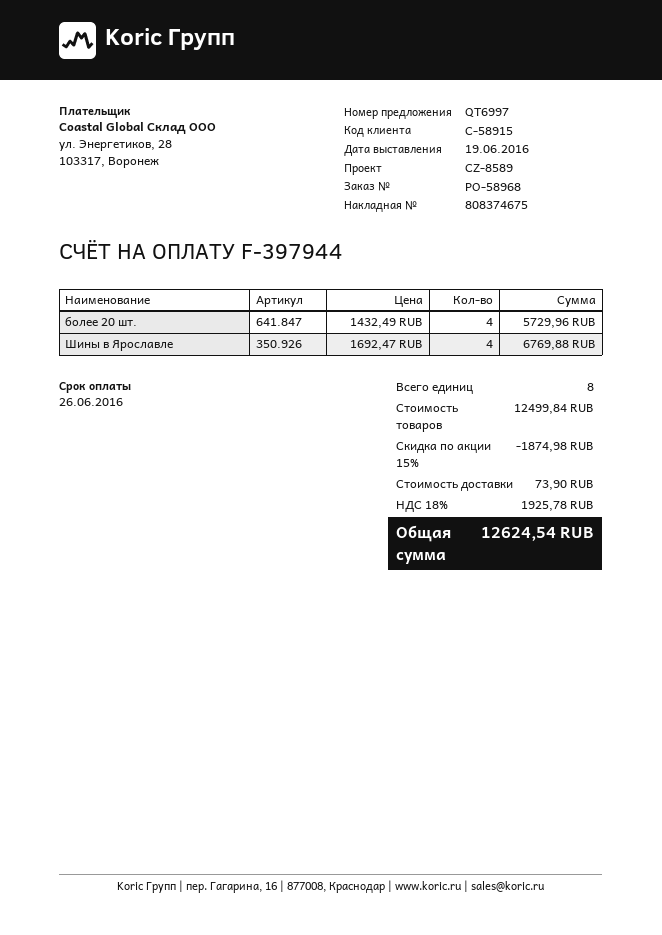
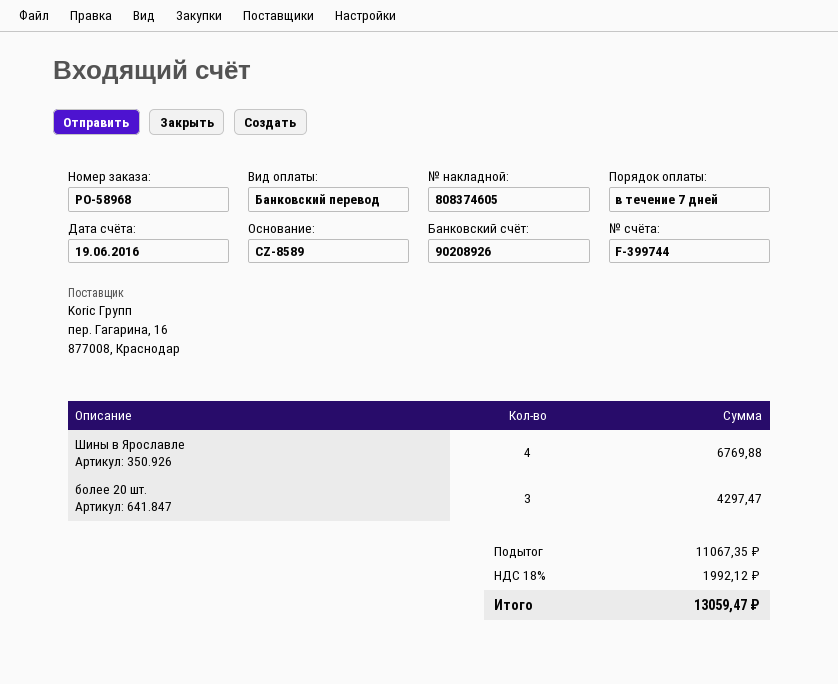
delivery note number: 808374675 -> 808374605
invoice number: F-397944 -> F-399744
более 20 шт.: 4 for 5729.96 -> 3 for 4297.47
subtotal: 12499.84 -> 11067.35
discount: 15% = 1874.98 -> none
shipping: 73.90 -> none
tax: 18% = 1925.78 -> 18% = 1992.12
total: 12624.54 -> 13059.47

